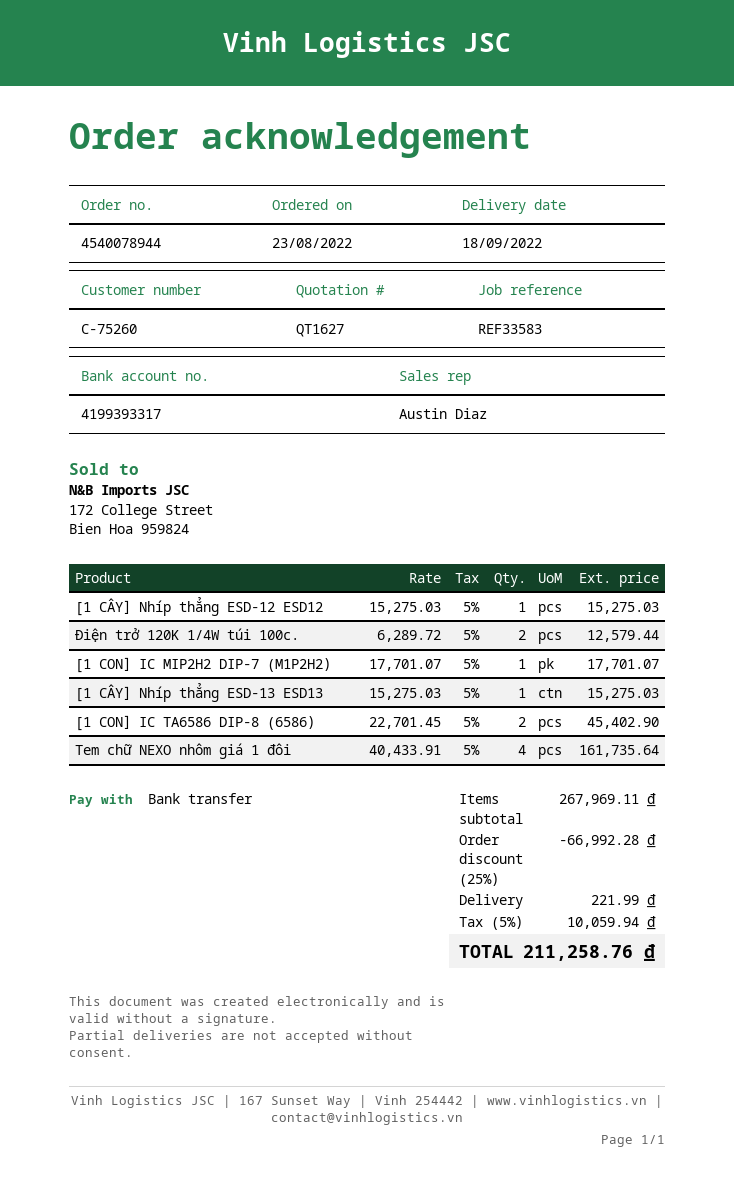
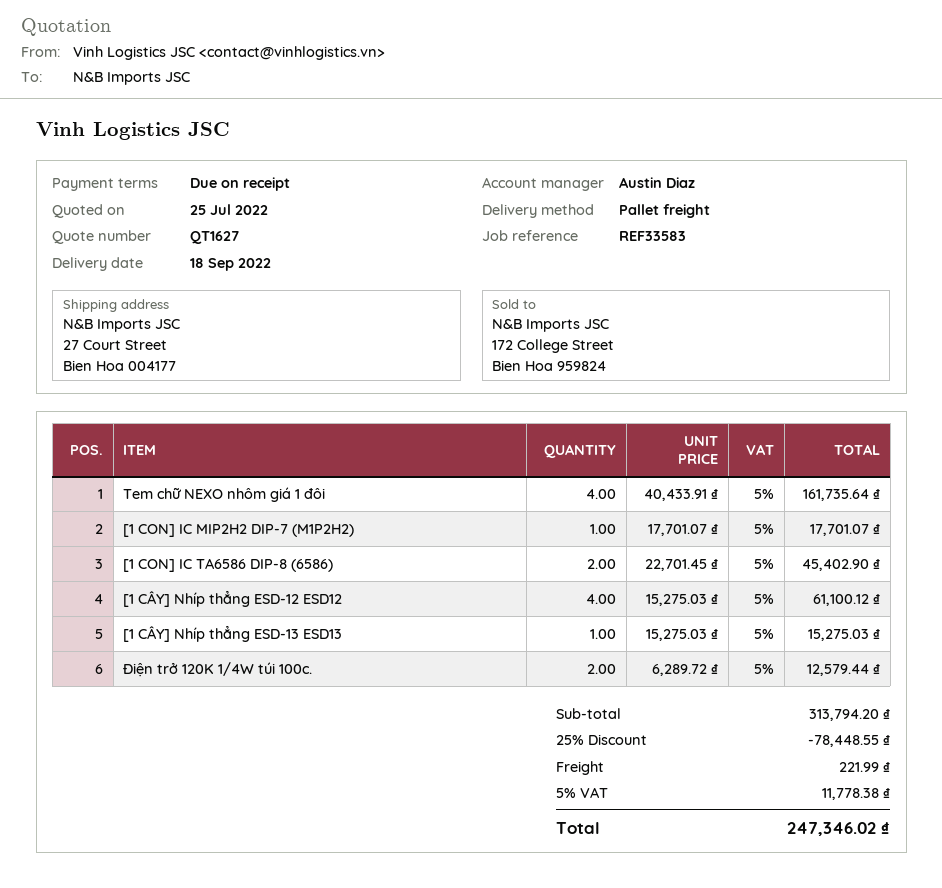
[1 CÂY] Nhíp thẳng ESD-12 ESD12: 1 x 15275.03 = 15275.03 -> 4 x 15275.03 = 61100.12
subtotal: 267969.11 -> 313794.20
discount: 25% = 66992.28 -> 25% = 78448.55
tax: 5% = 10059.94 -> 5% = 11778.38
total: 211258.76 -> 247346.02

